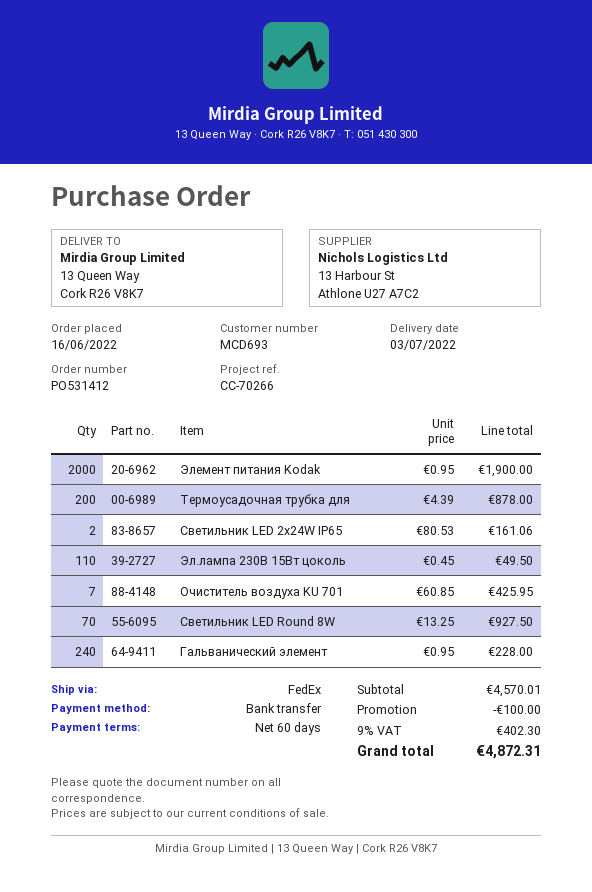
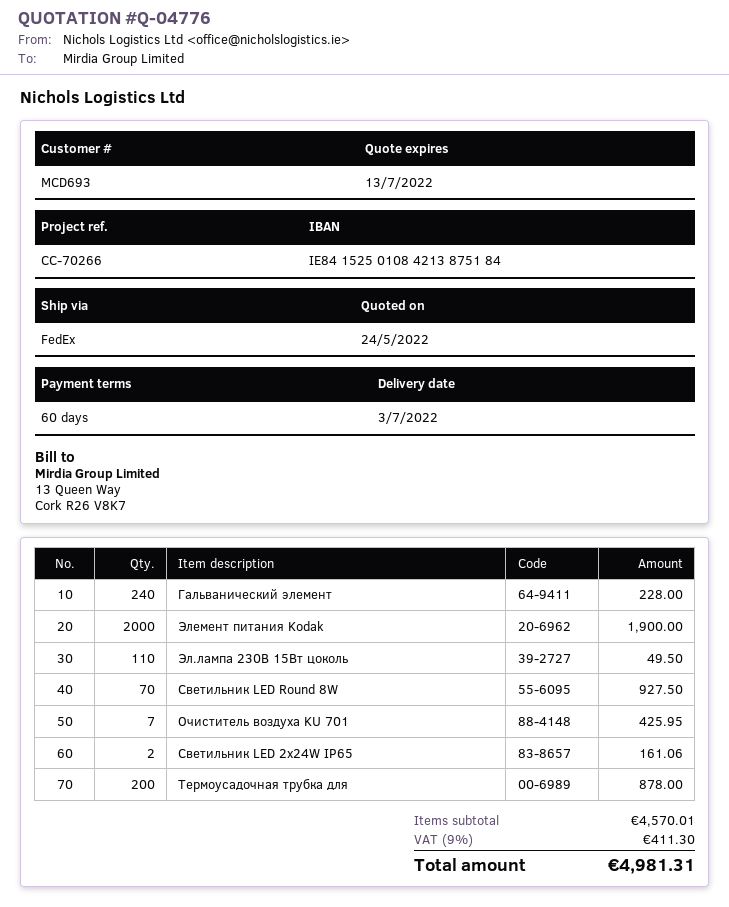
discount: 100.00 -> none
tax: 9% = 402.30 -> 9% = 411.30
total: 4872.31 -> 4981.31

